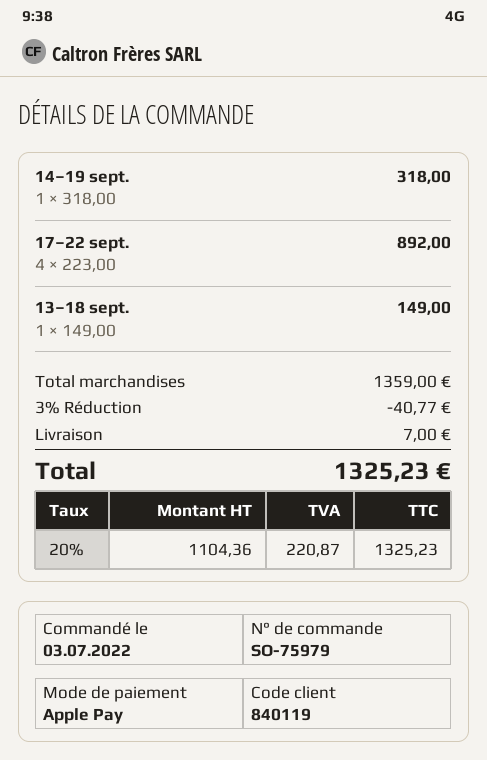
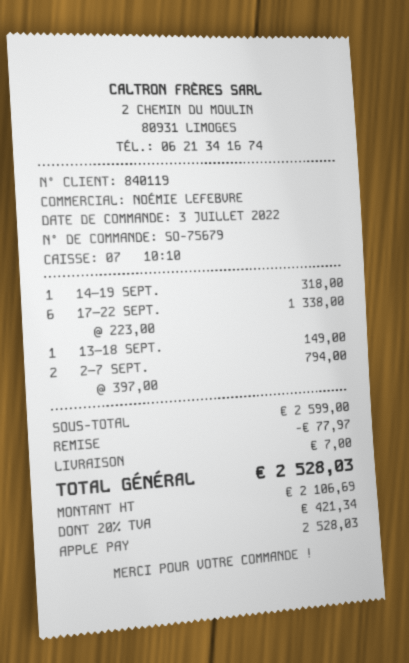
order number: SO-75979 -> SO-75679
17–22 sept.: 4 x 223.00 = 892.00 -> 6 x 223.00 = 1338.00
2–7 SEPT.: none -> 2 x 397.00 = 794.00
subtotal: 1359.00 -> 2599.00
discount: 40.77 -> 77.97
net: 1104.36 -> 2106.69
tax: 20% = 220.87 -> 20% = 421.34
total: 1325.23 -> 2528.03

